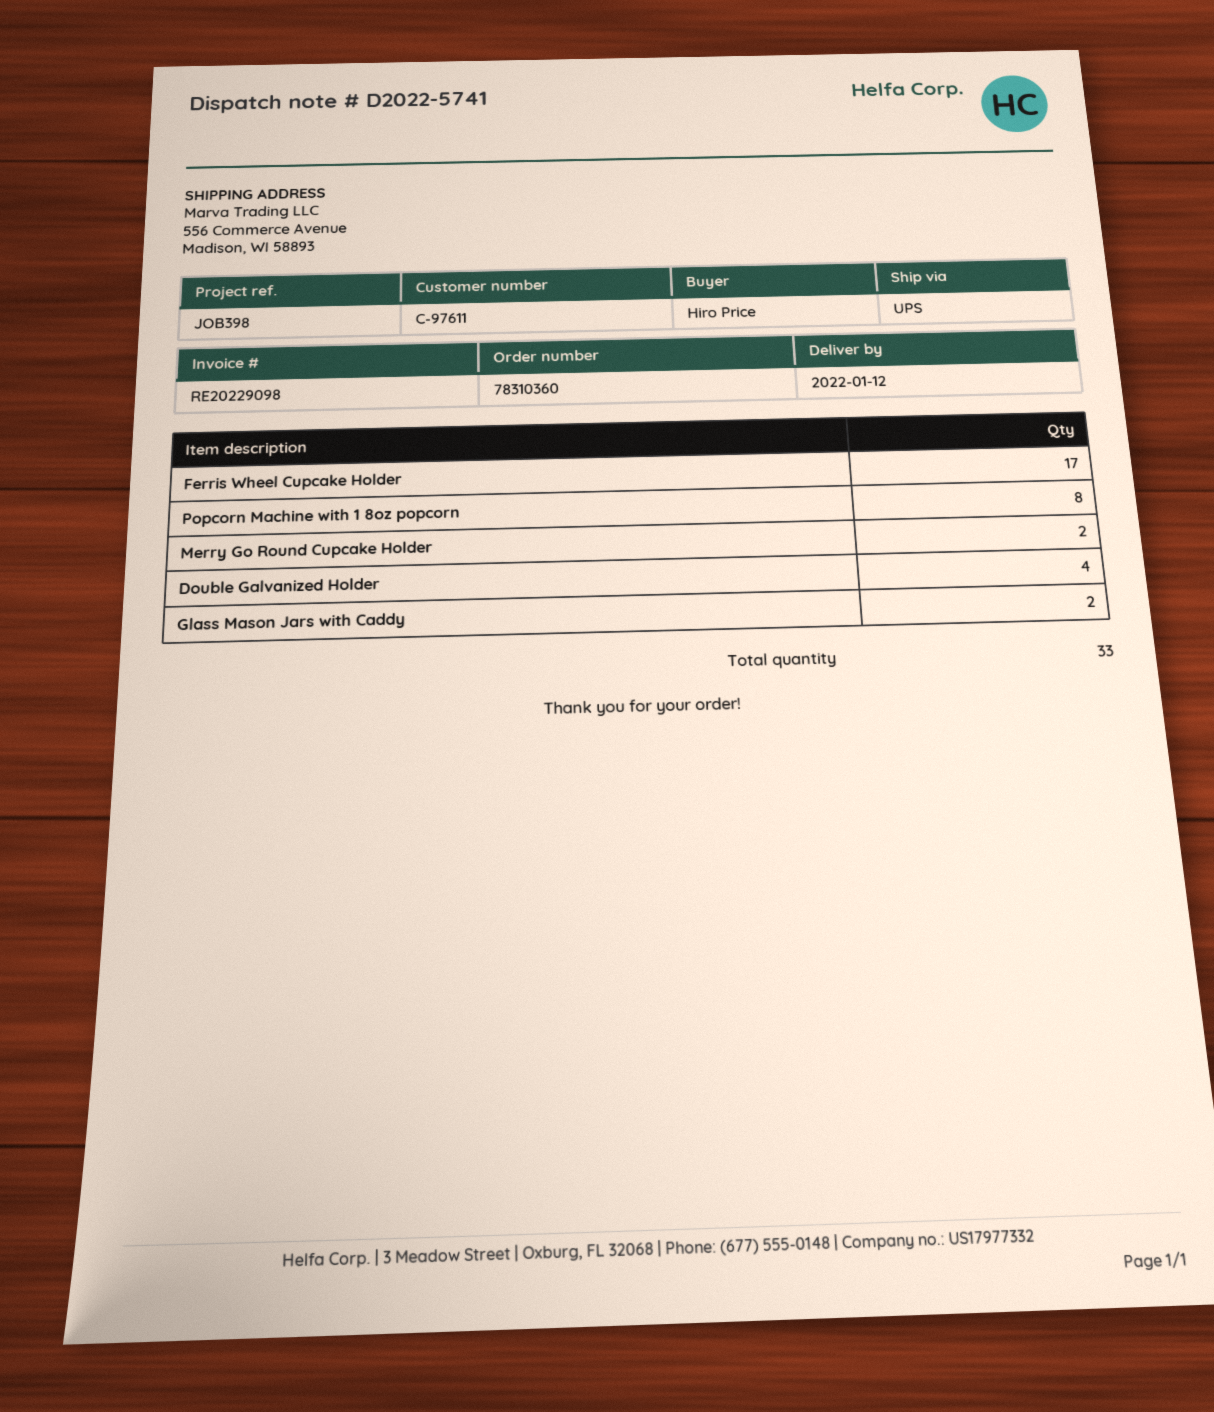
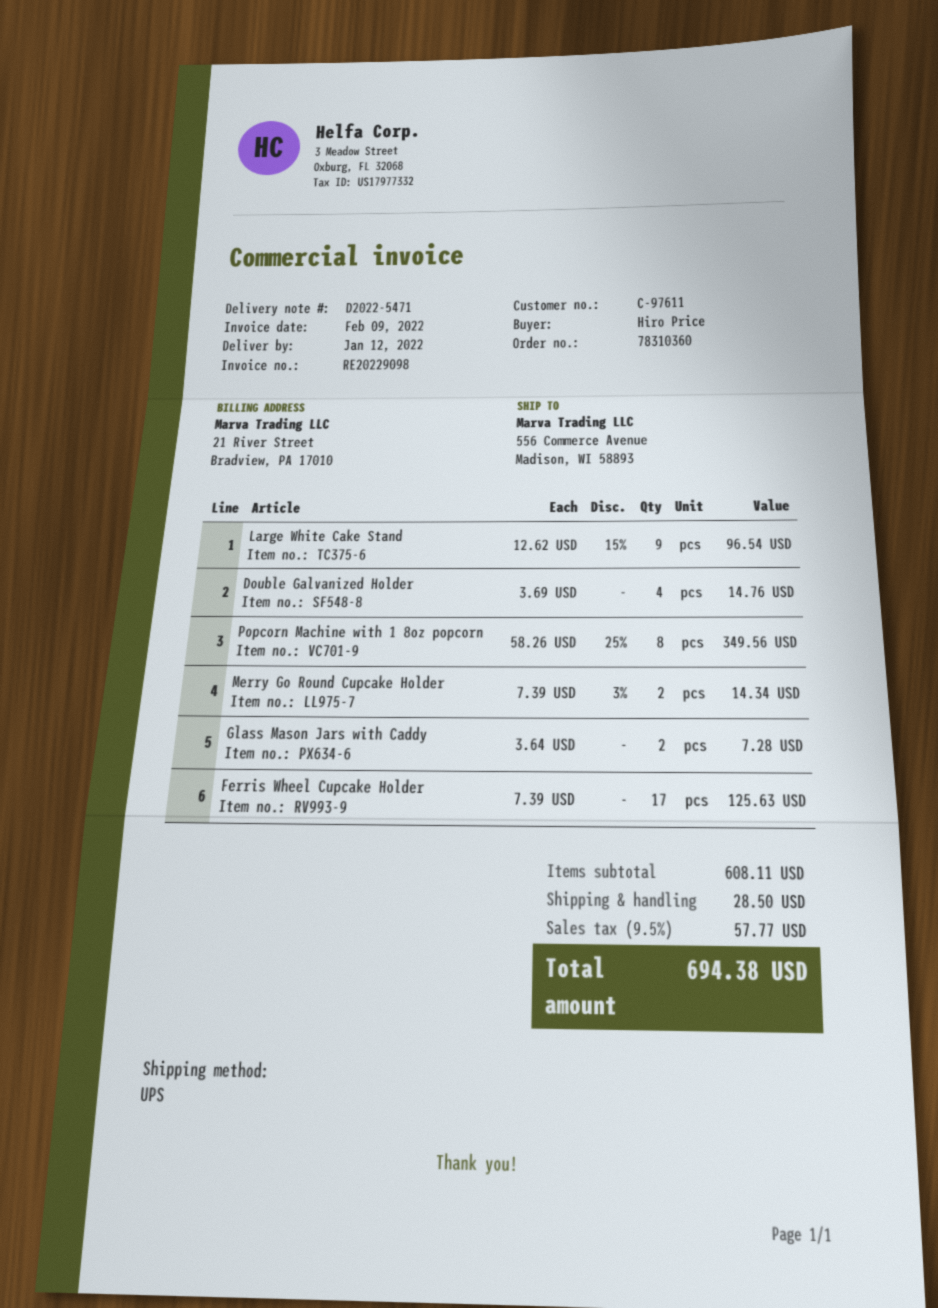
delivery note number: D2022-5741 -> D2022-5471
Large White Cake Stand: none -> 9

